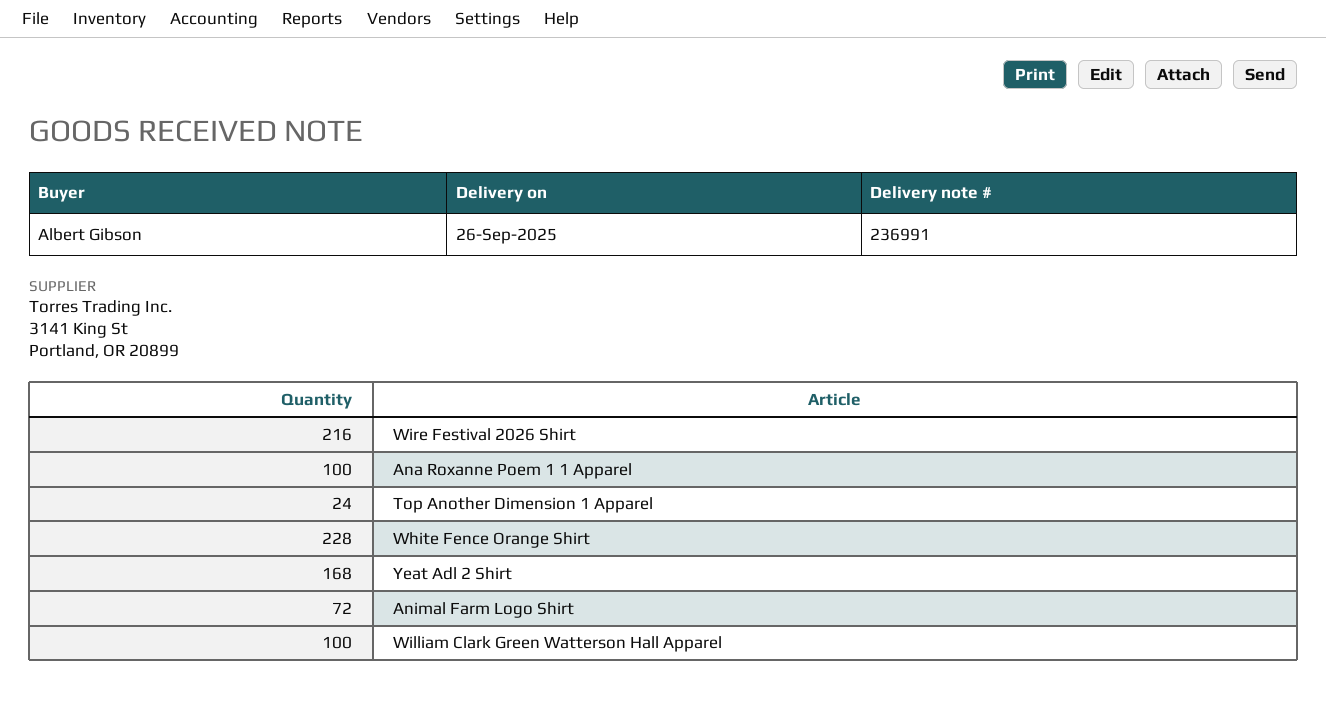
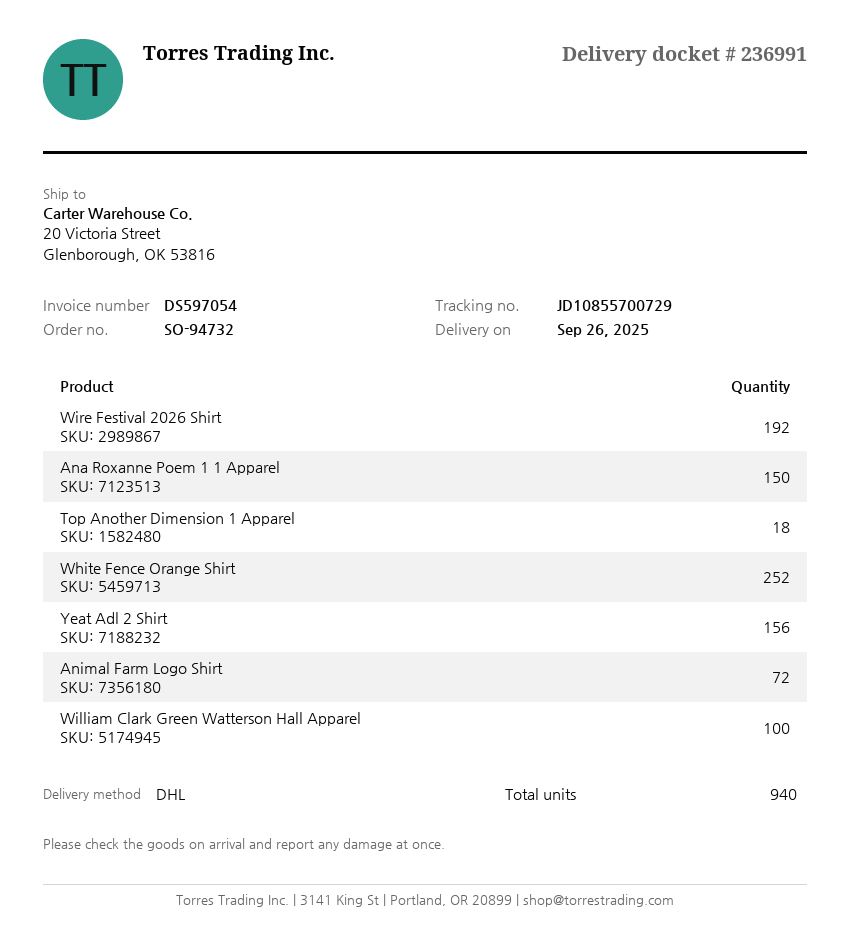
Wire Festival 2026 Shirt: 216 -> 192
Ana Roxanne Poem 1 1 Apparel: 100 -> 150
Top Another Dimension 1 Apparel: 24 -> 18
White Fence Orange Shirt: 228 -> 252
Yeat Adl 2 Shirt: 168 -> 156

